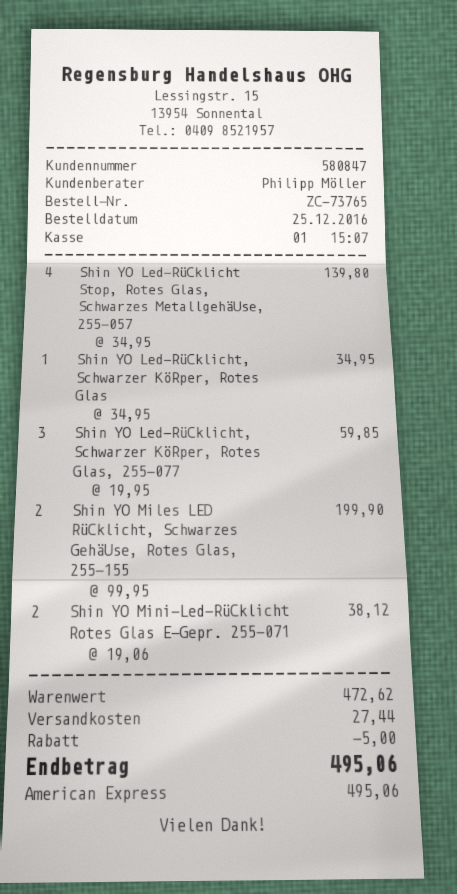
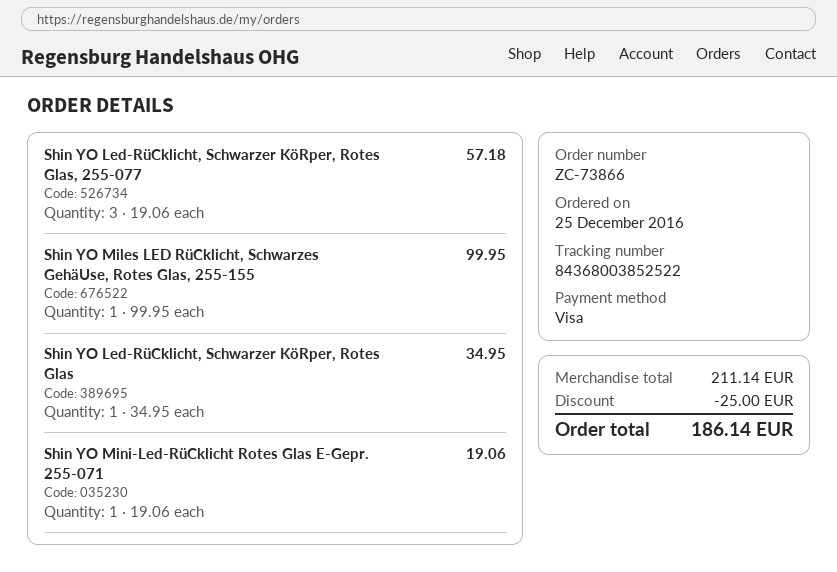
order number: ZC-73765 -> ZC-73866
payment method: American Express -> Visa
Shin YO Led-RüCklicht Stop, Rotes Glas, Schwarzes MetallgehäUse, 255-057: 4 x 34.95 = 139.80 -> none
Shin YO Led-RüCklicht, Schwarzer KöRper, Rotes Glas, 255-077: 3 x 19.95 = 59.85 -> 3 x 19.06 = 57.18
Shin YO Miles LED RüCklicht, Schwarzes GehäUse, Rotes Glas, 255-155: 2 x 99.95 = 199.90 -> 1 x 99.95 = 99.95
Shin YO Mini-Led-RüCklicht Rotes Glas E-Gepr. 255-071: 2 x 19.06 = 38.12 -> 1 x 19.06 = 19.06
subtotal: 472.62 -> 211.14
discount: 5.00 -> 25.00
shipping: 27.44 -> none
total: 495.06 -> 186.14

